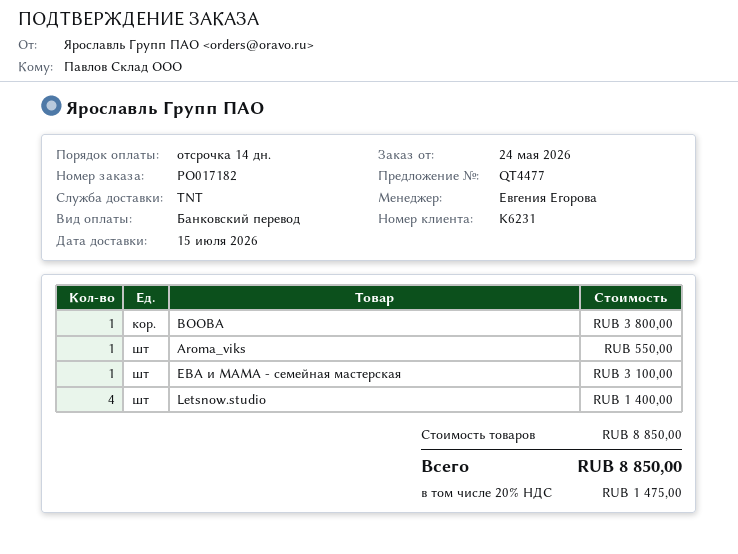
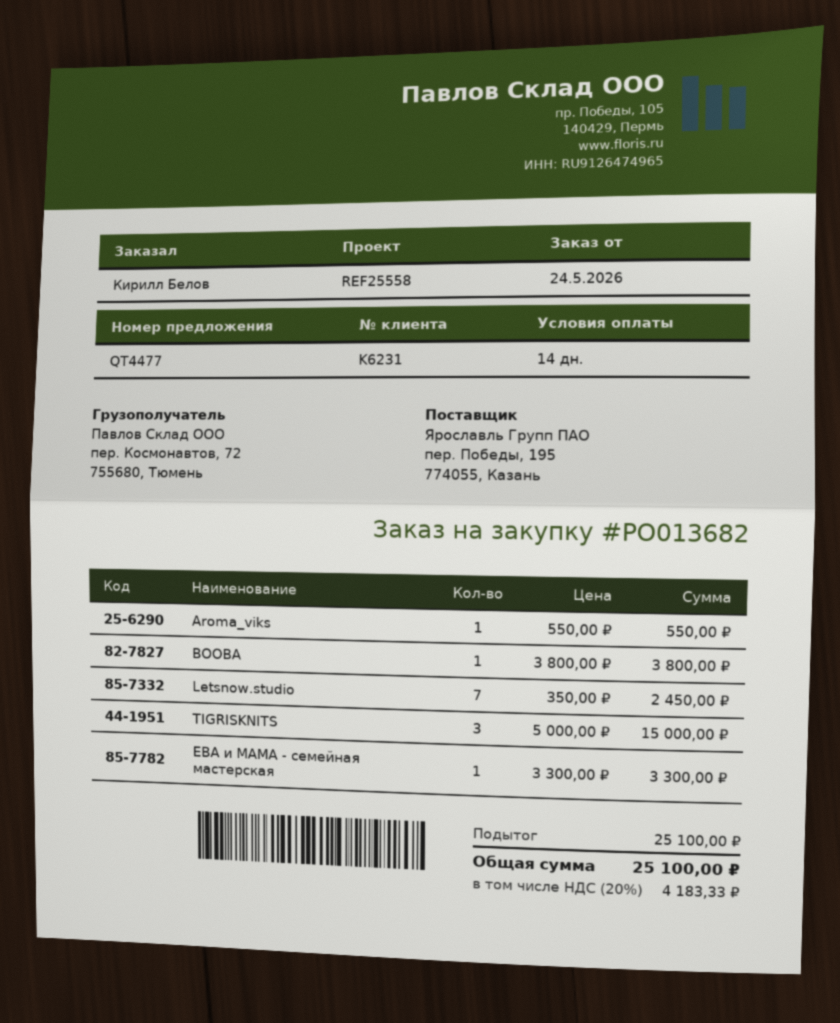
order number: PO017182 -> PO013682
ЕВА и МАМА - семейная мастерская: 1 for 3100.00 -> 1 for 3300.00
Letsnow.studio: 4 for 1400.00 -> 7 for 2450.00
TIGRISKNITS: none -> 3 for 15000.00
subtotal: 8850.00 -> 25100.00
tax: 20% = 1475.00 -> 20% = 4183.33
total: 8850.00 -> 25100.00

